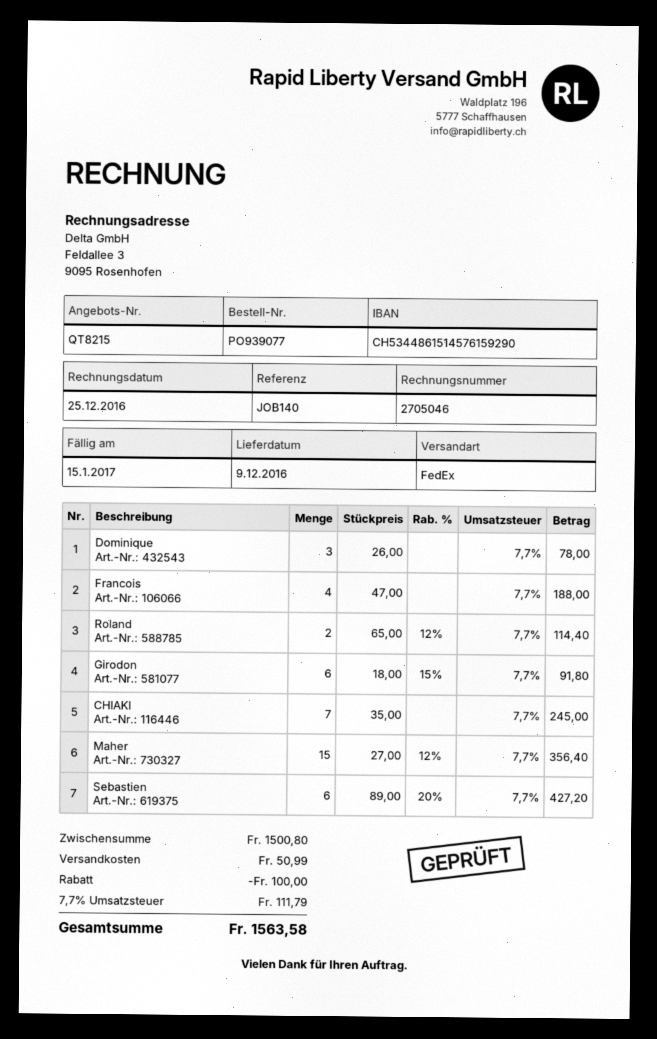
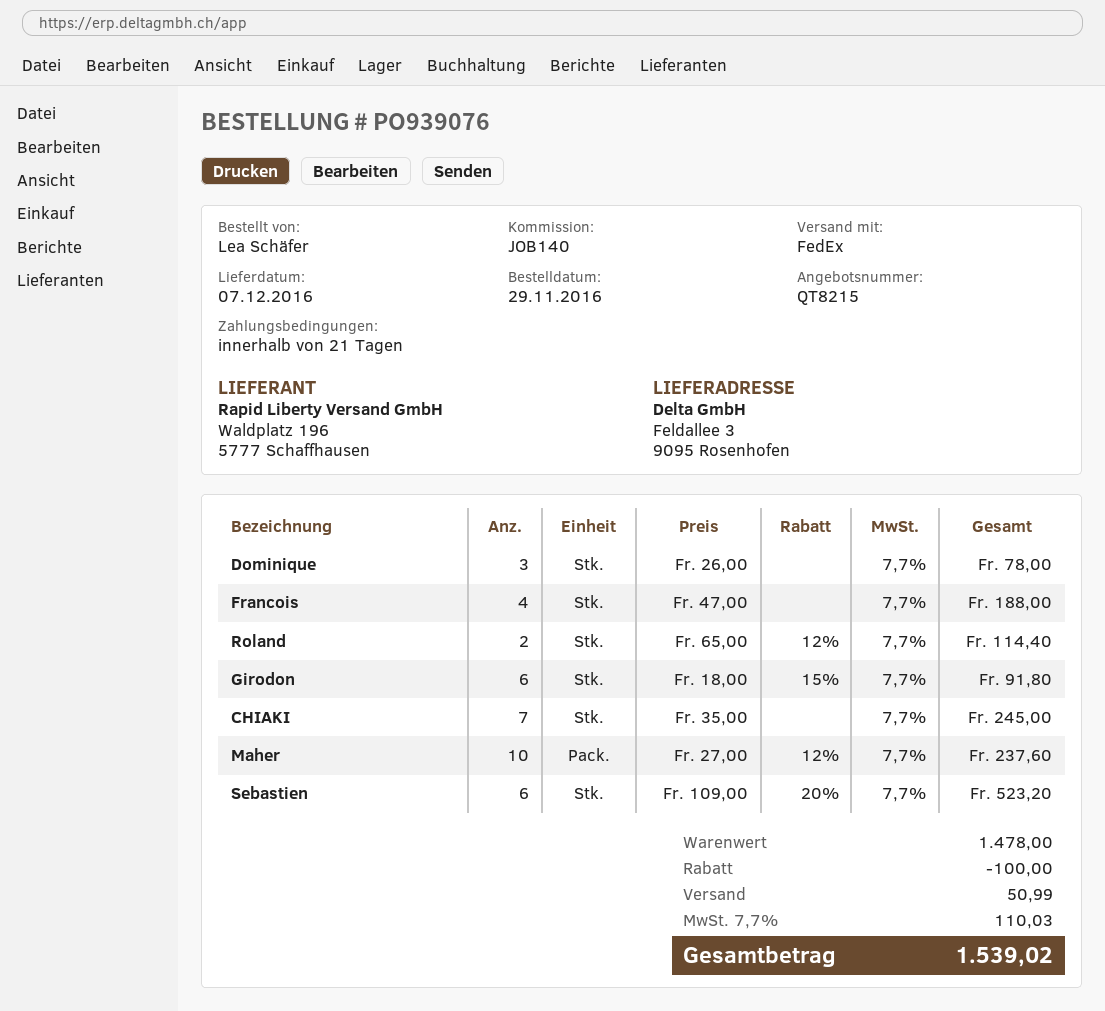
order number: PO939077 -> PO939076
delivery date: 2016-12-09 -> 2016-12-07
Maher: 15 x 27.00 - 12% = 356.40 -> 10 x 27.00 - 12% = 237.60
Sebastien: 6 x 89.00 - 20% = 427.20 -> 6 x 109.00 - 20% = 523.20
subtotal: 1500.80 -> 1478.00
tax: 7.7% = 111.79 -> 7.7% = 110.03
total: 1563.58 -> 1539.02

